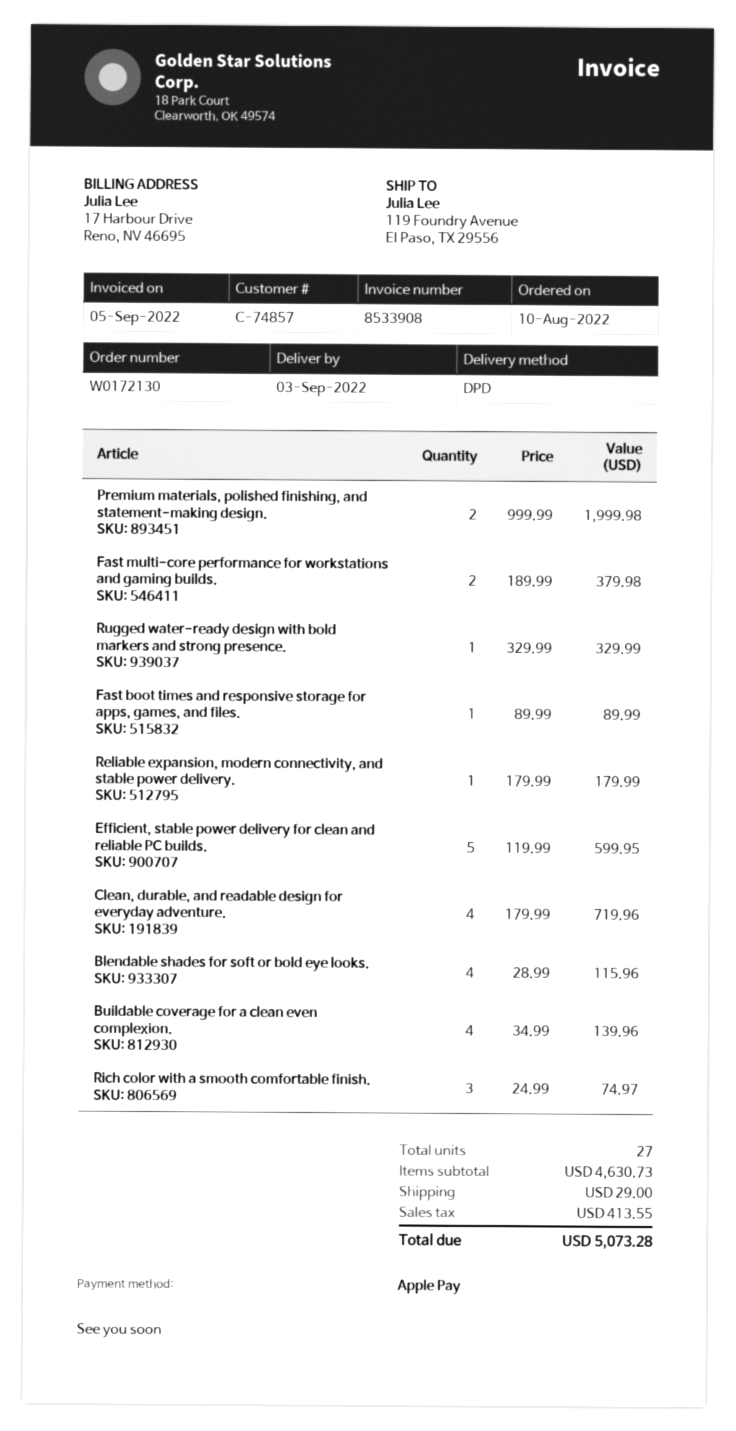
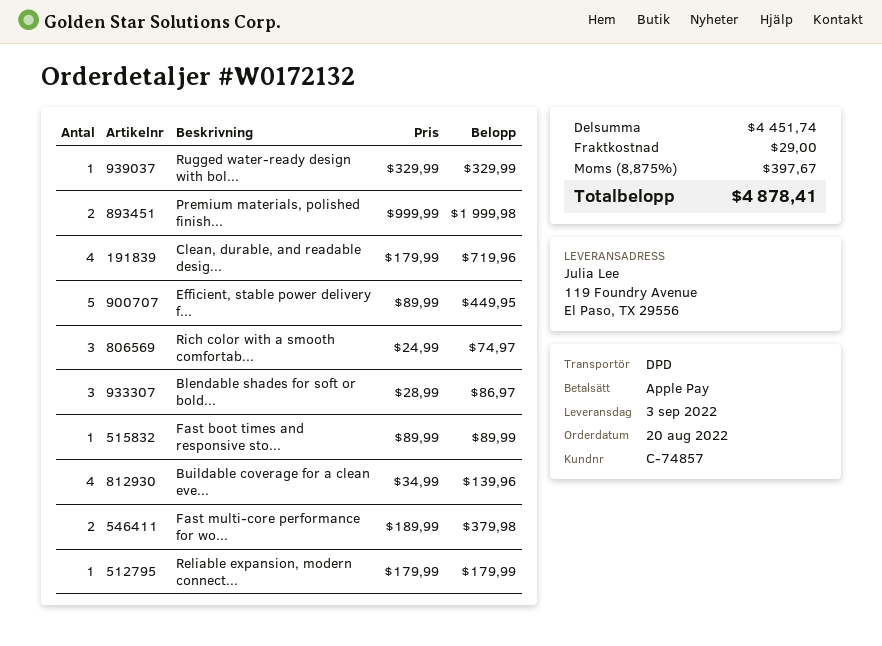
order number: W0172130 -> W0172132
order date: 2022-08-10 -> 2022-08-20
Efficient, stable power delivery for clean and reliable PC builds.: 5 x 119.99 = 599.95 -> 5 x 89.99 = 449.95
Blendable shades for soft or bold eye looks.: 4 x 28.99 = 115.96 -> 3 x 28.99 = 86.97
subtotal: 4630.73 -> 4451.74
tax: 413.55 -> 397.67
total: 5073.28 -> 4878.41

